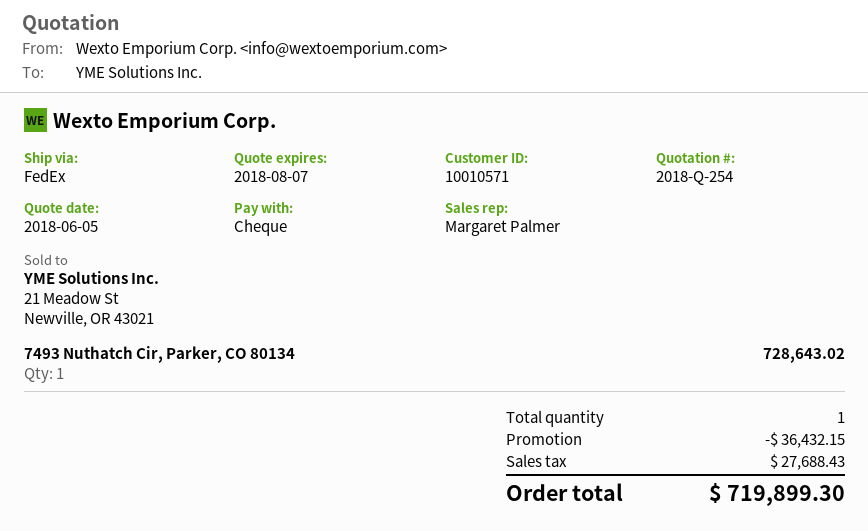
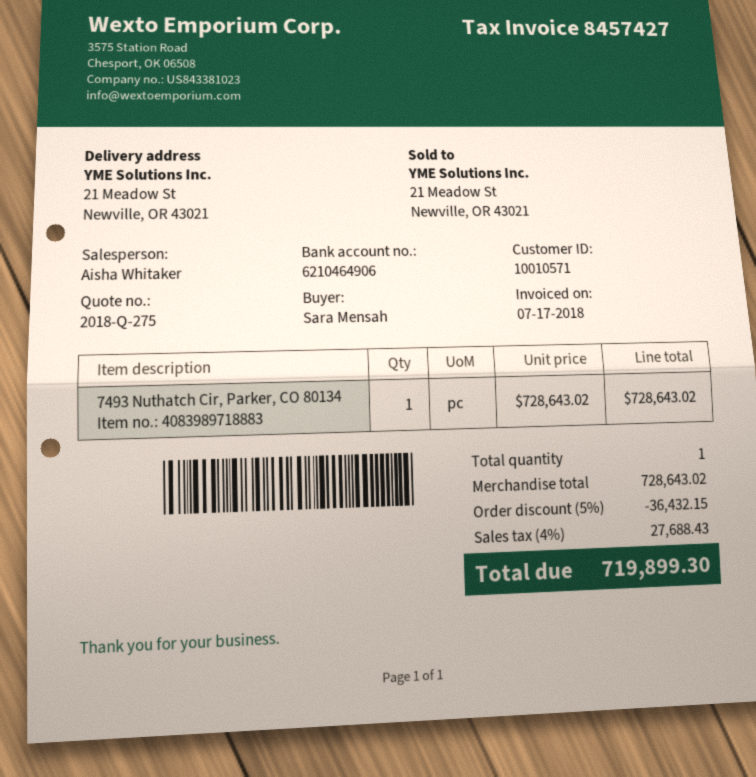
quote number: 2018-Q-254 -> 2018-Q-275
sales rep: Margaret Palmer -> Aisha Whitaker

